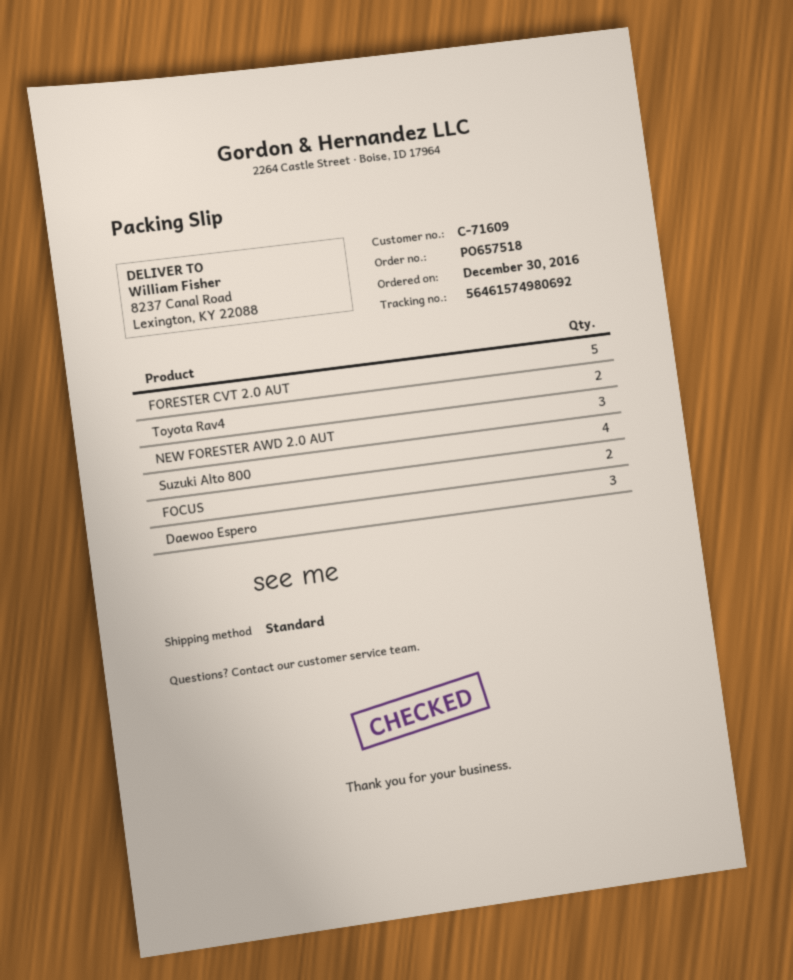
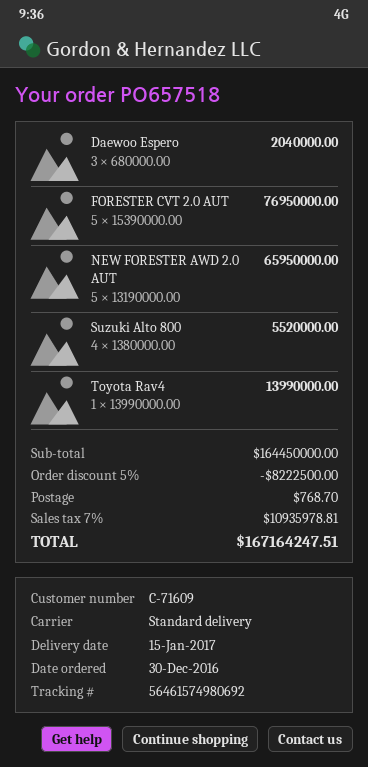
Toyota Rav4: 2 -> 1
NEW FORESTER AWD 2.0 AUT: 3 -> 5
FOCUS: 2 -> none

